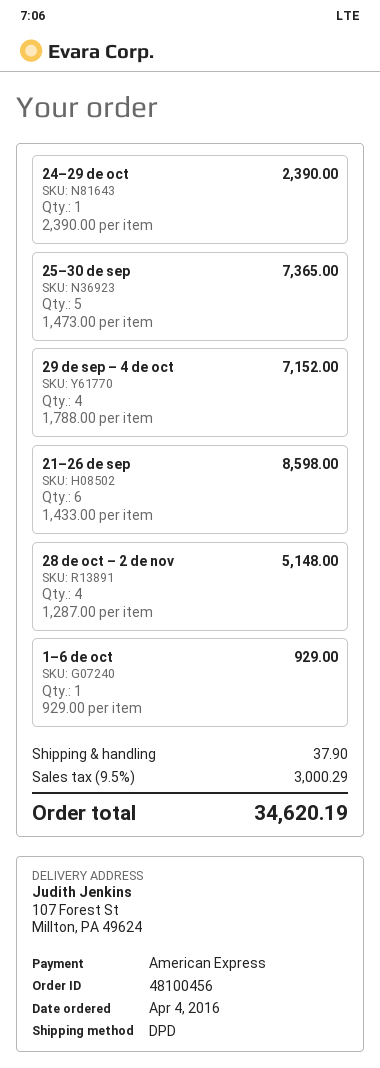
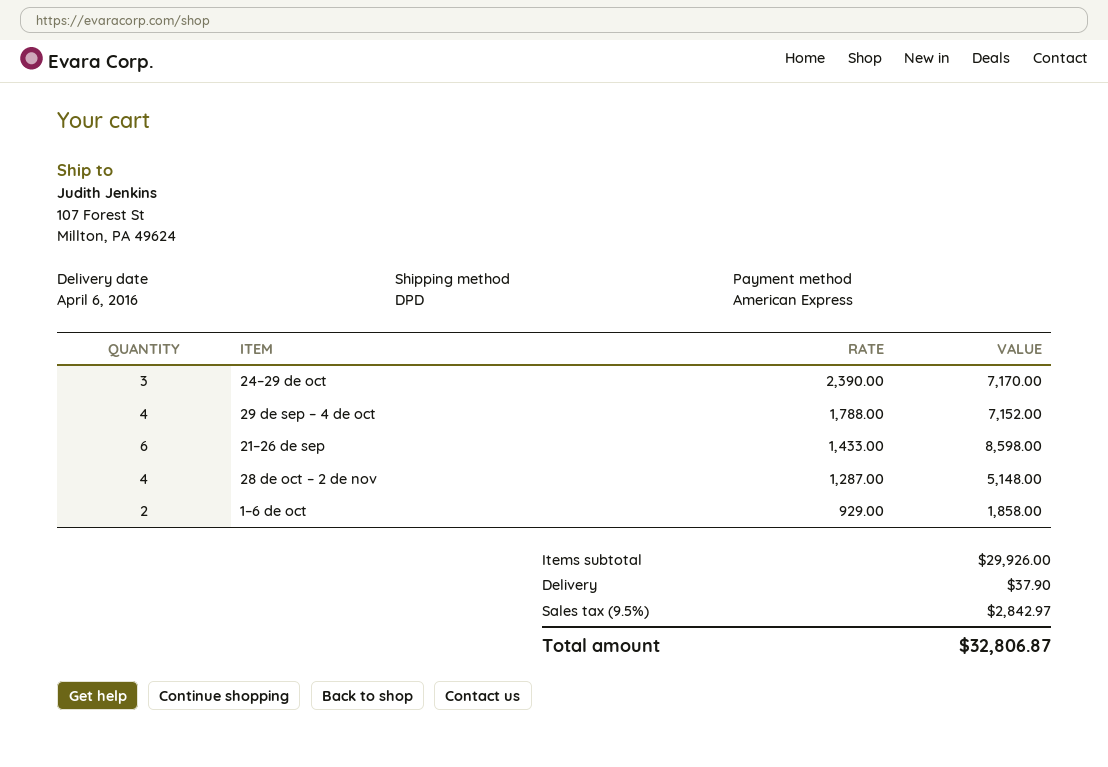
24–29 de oct: 1 x 2390.00 = 2390.00 -> 3 x 2390.00 = 7170.00
25–30 de sep: 5 x 1473.00 = 7365.00 -> none
1–6 de oct: 1 x 929.00 = 929.00 -> 2 x 929.00 = 1858.00
tax: 9.5% = 3000.29 -> 9.5% = 2842.97
total: 34620.19 -> 32806.87

